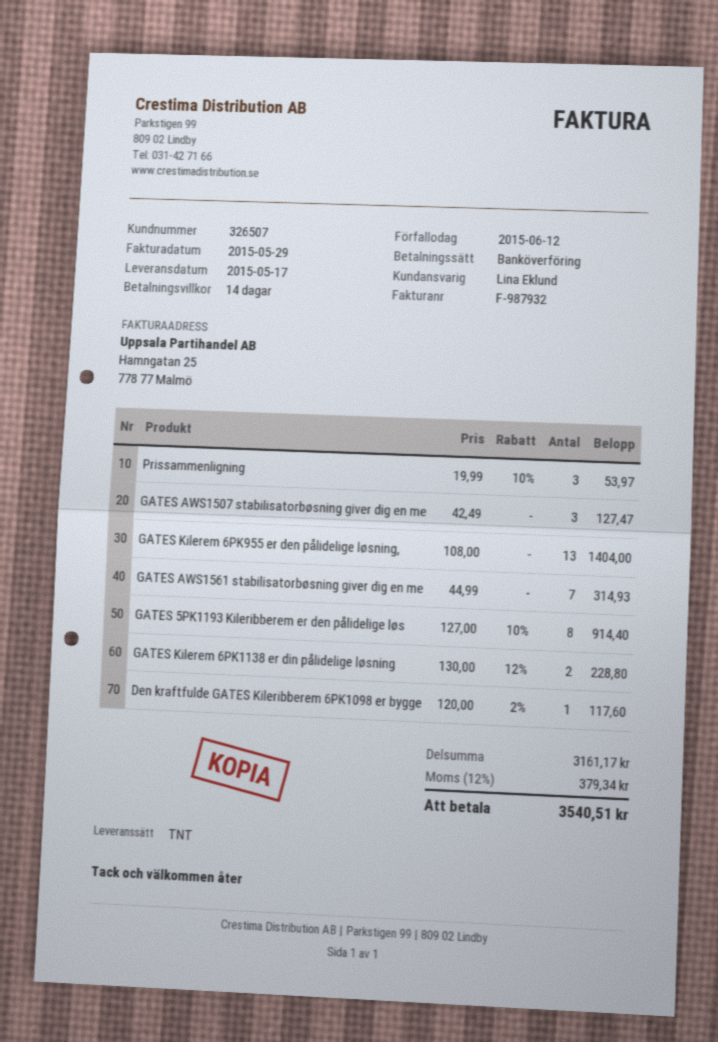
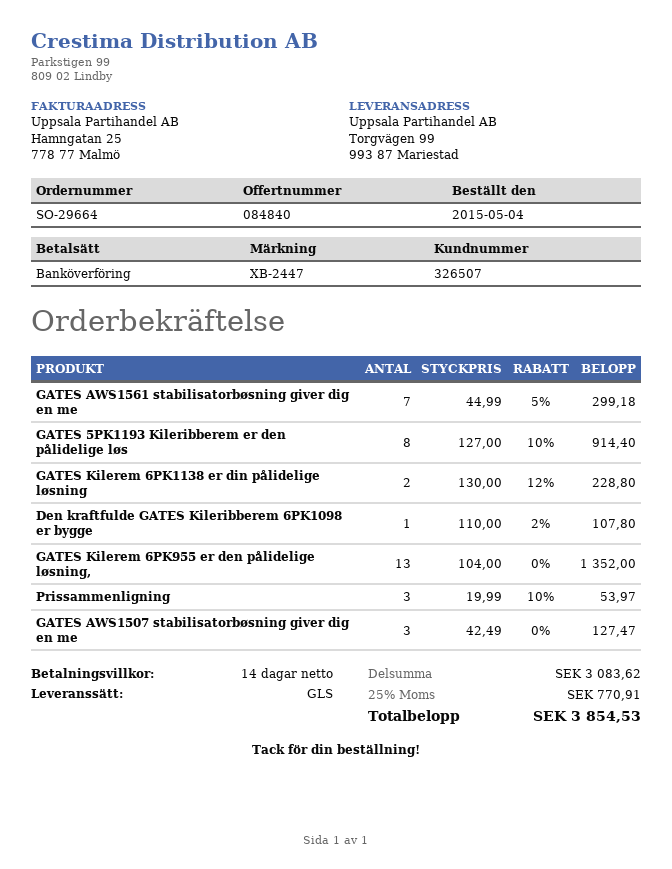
shipping method: TNT -> GLS
GATES Kilerem 6PK955 er den pålidelige løsning,: 13 x 108.00 = 1404.00 -> 13 x 104.00 = 1352.00
GATES AWS1561 stabilisatorbøsning giver dig en me: 7 x 44.99 = 314.93 -> 7 x 44.99 - 5% = 299.18
Den kraftfulde GATES Kileribberem 6PK1098 er bygge: 1 x 120.00 - 2% = 117.60 -> 1 x 110.00 - 2% = 107.80
subtotal: 3161.17 -> 3083.62
tax: 12% = 379.34 -> 25% = 770.91
total: 3540.51 -> 3854.53

